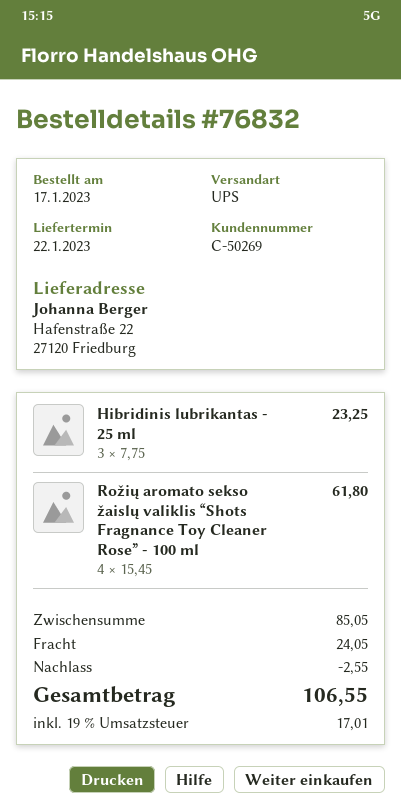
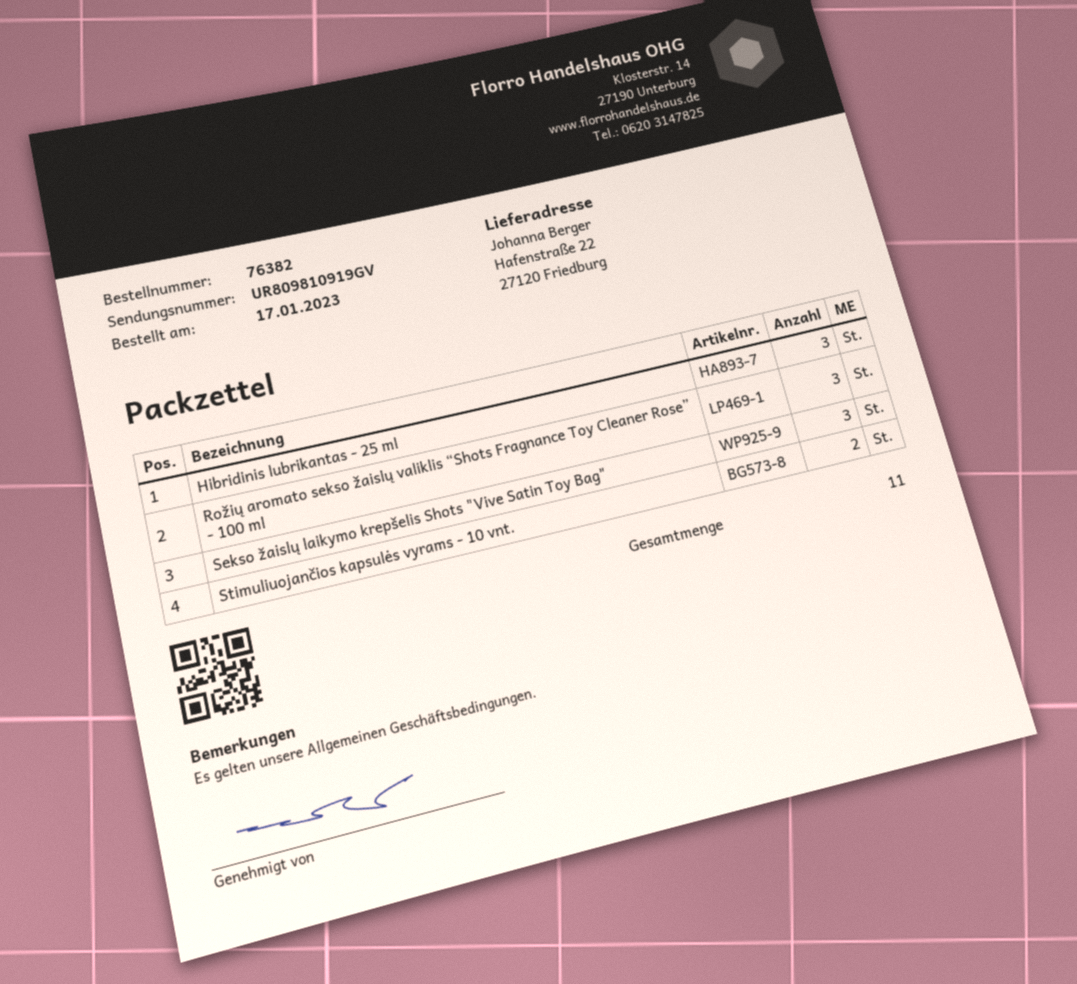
order number: 76832 -> 76382
Rožių aromato sekso žaislų valiklis “Shots Fragnance Toy Cleaner Rose” - 100 ml: 4 -> 3
Sekso žaislų laikymo krepšelis Shots "Vive Satin Toy Bag": none -> 3
Stimuliuojančios kapsulės vyrams - 10 vnt.: none -> 2

